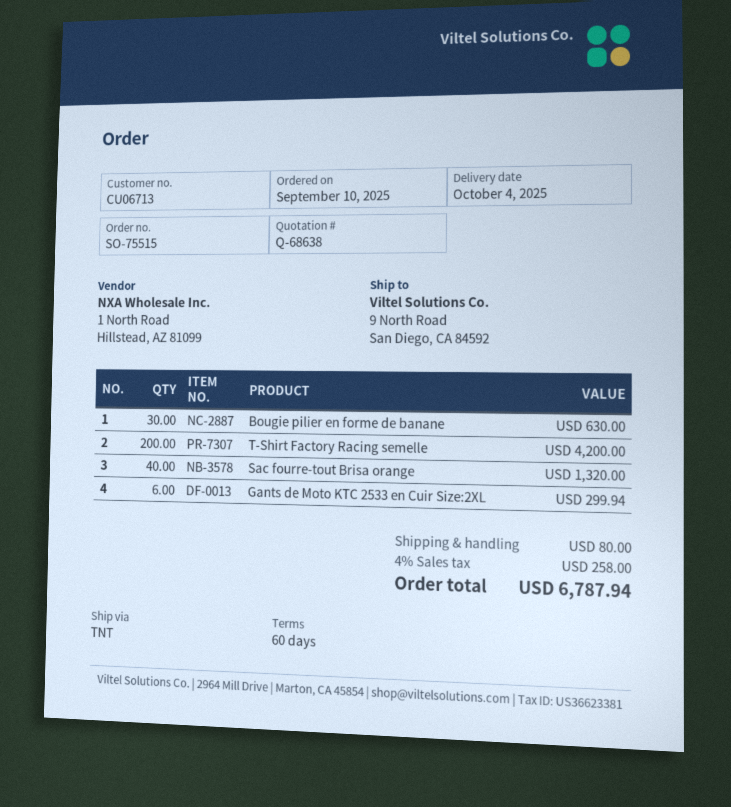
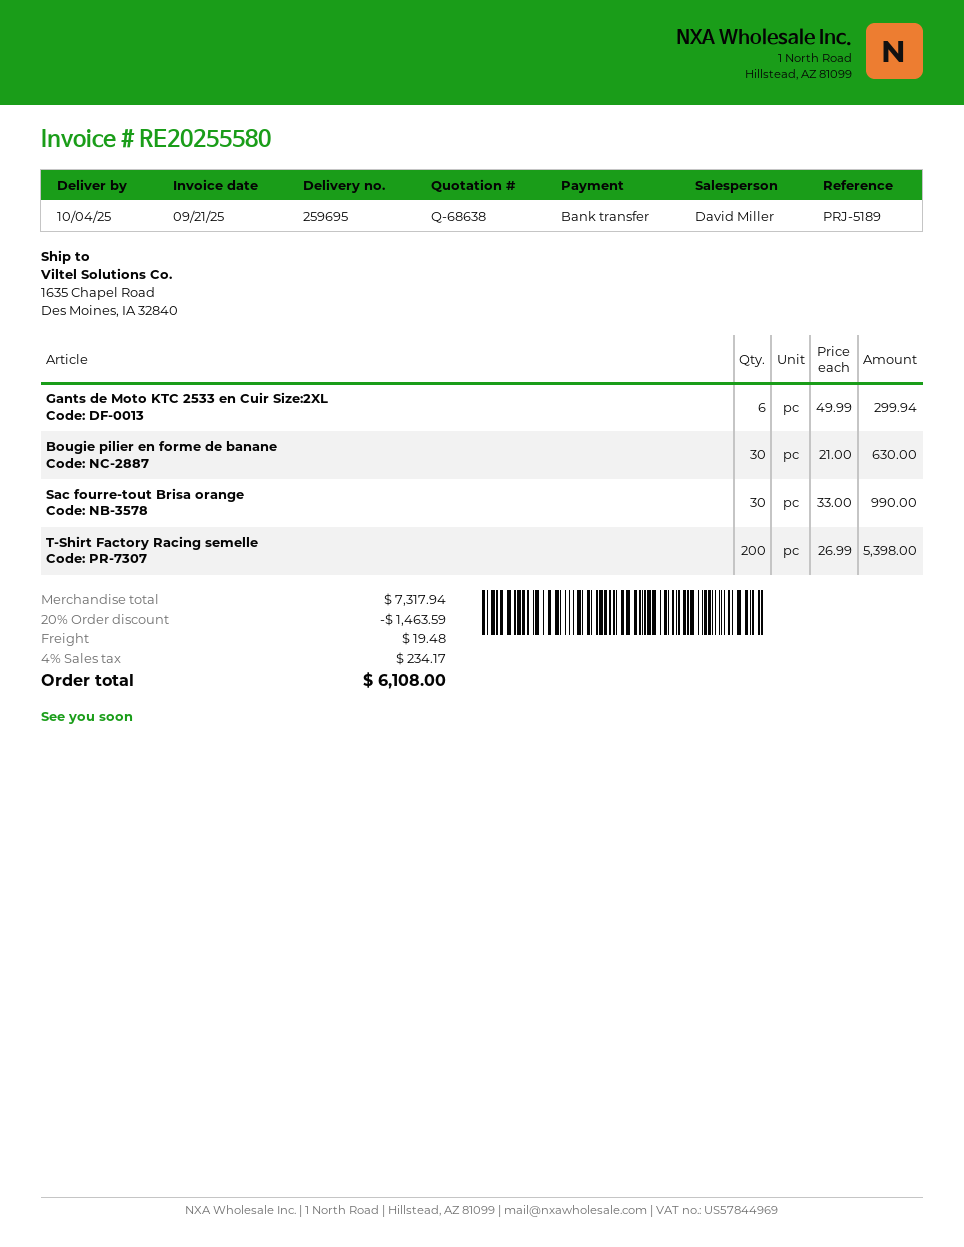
ship to: 9 North Road, San Diego, CA 84592 -> 1635 Chapel Road, Des Moines, IA 32840
T-Shirt Factory Racing semelle: 200 for 4200.00 -> 200 for 5398.00
Sac fourre-tout Brisa orange: 40 for 1320.00 -> 30 for 990.00
discount: none -> 20% = 1463.59
shipping: 80.00 -> 19.48
tax: 4% = 258.00 -> 4% = 234.17
total: 6787.94 -> 6108.00

